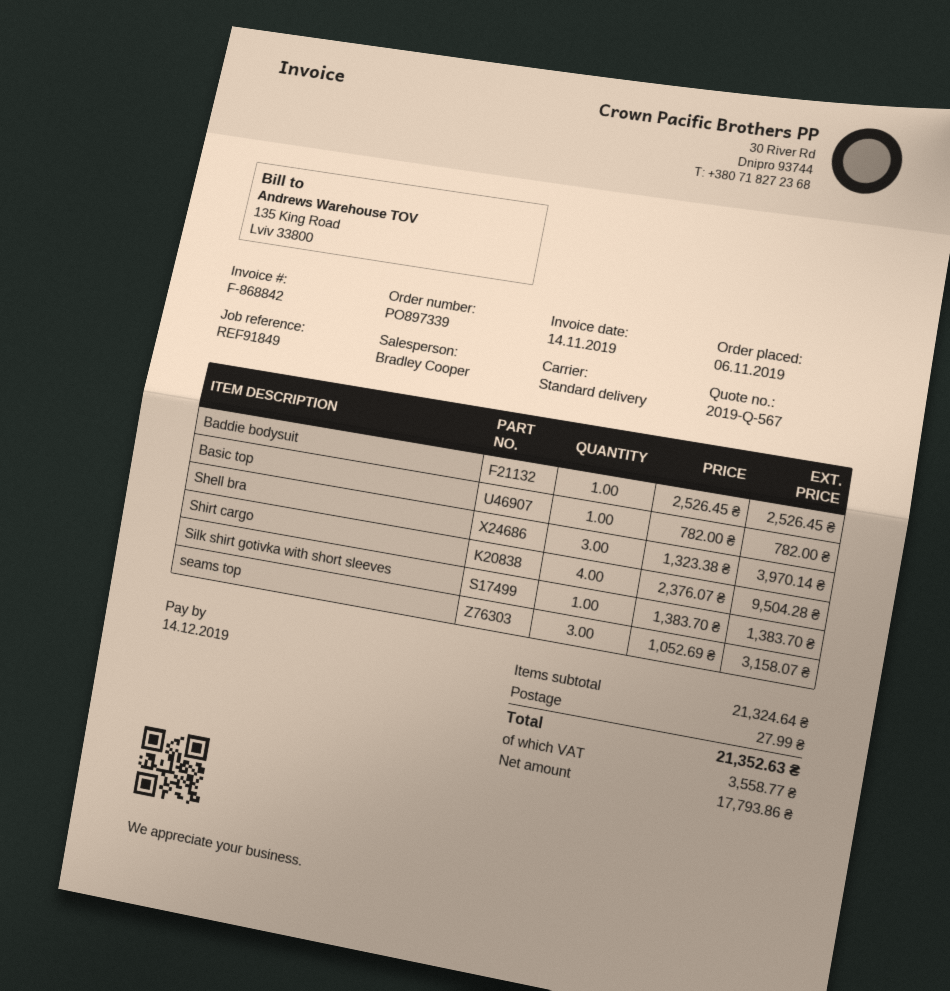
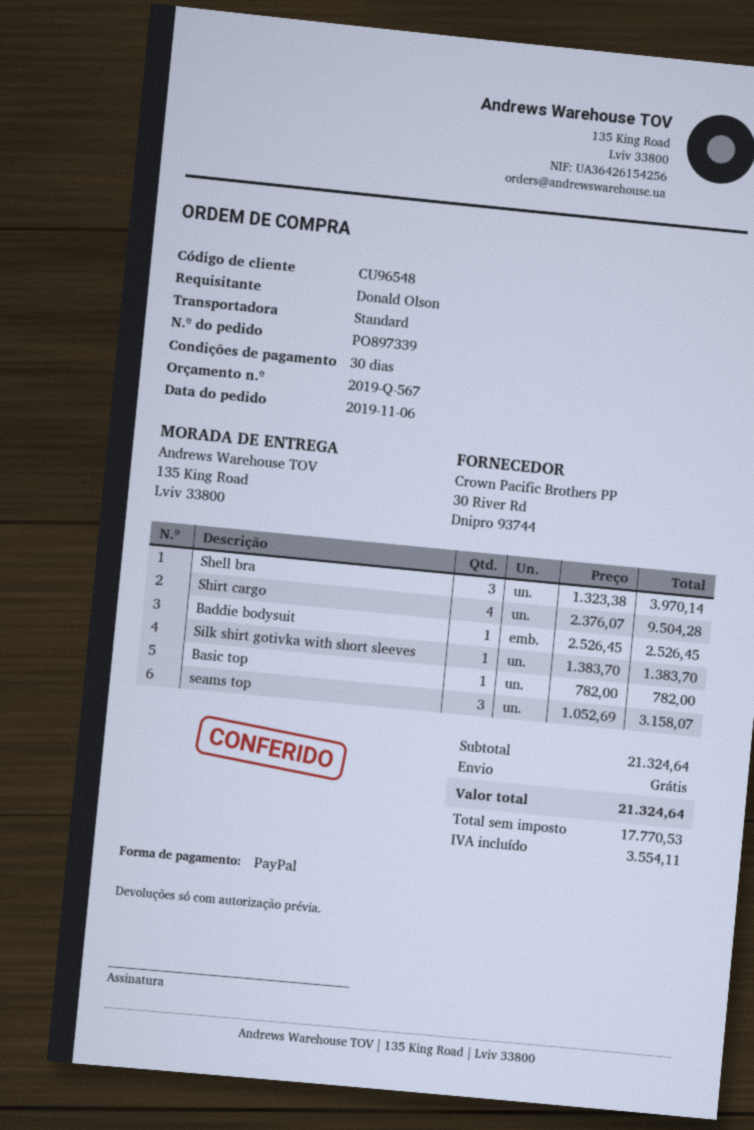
shipping: 27.99 -> 0.00
net: 17793.86 -> 17770.53
tax: 3558.77 -> 3554.11
total: 21352.63 -> 21324.64

